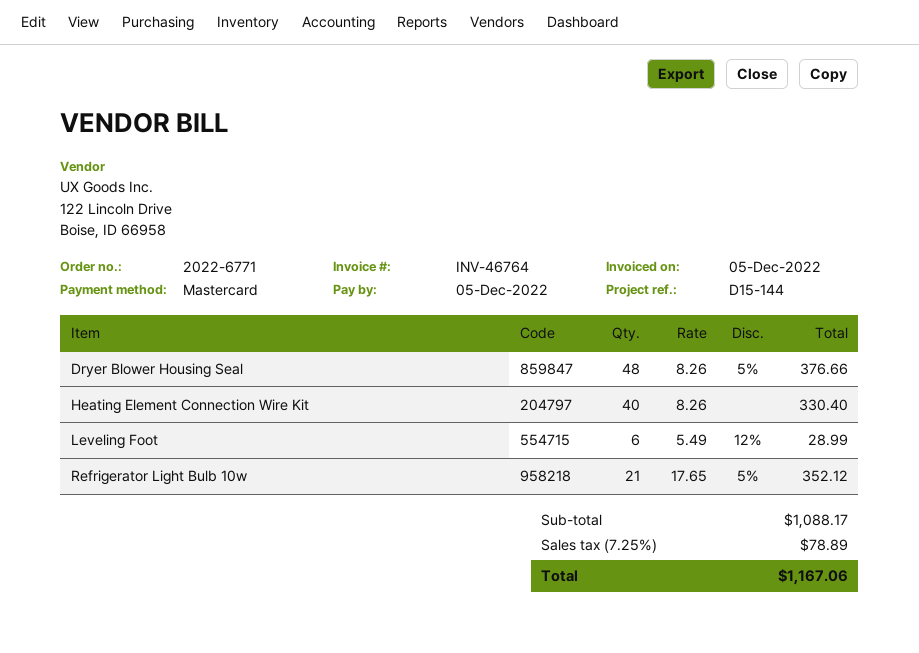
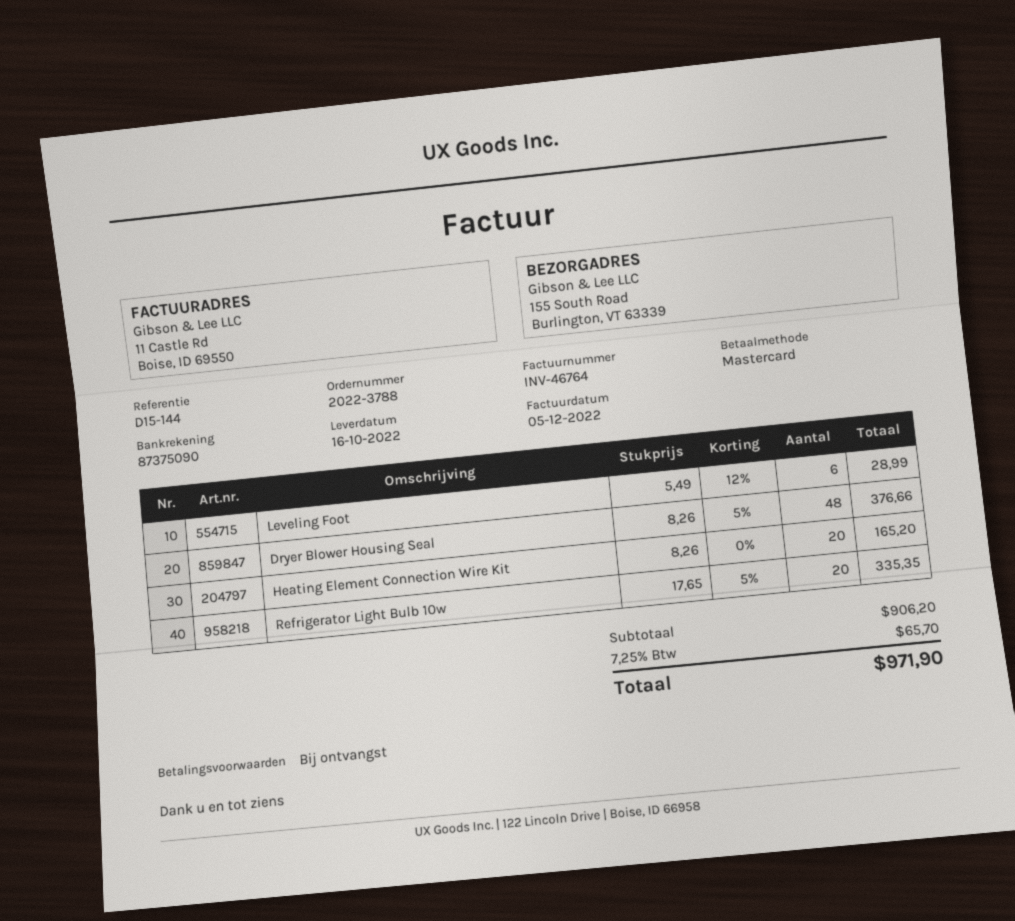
order number: 2022-6771 -> 2022-3788
Heating Element Connection Wire Kit: 40 x 8.26 = 330.40 -> 20 x 8.26 = 165.20
Refrigerator Light Bulb 10w: 21 x 17.65 - 5% = 352.12 -> 20 x 17.65 - 5% = 335.35
subtotal: 1088.17 -> 906.20
tax: 7.25% = 78.89 -> 7.25% = 65.70
total: 1167.06 -> 971.90

